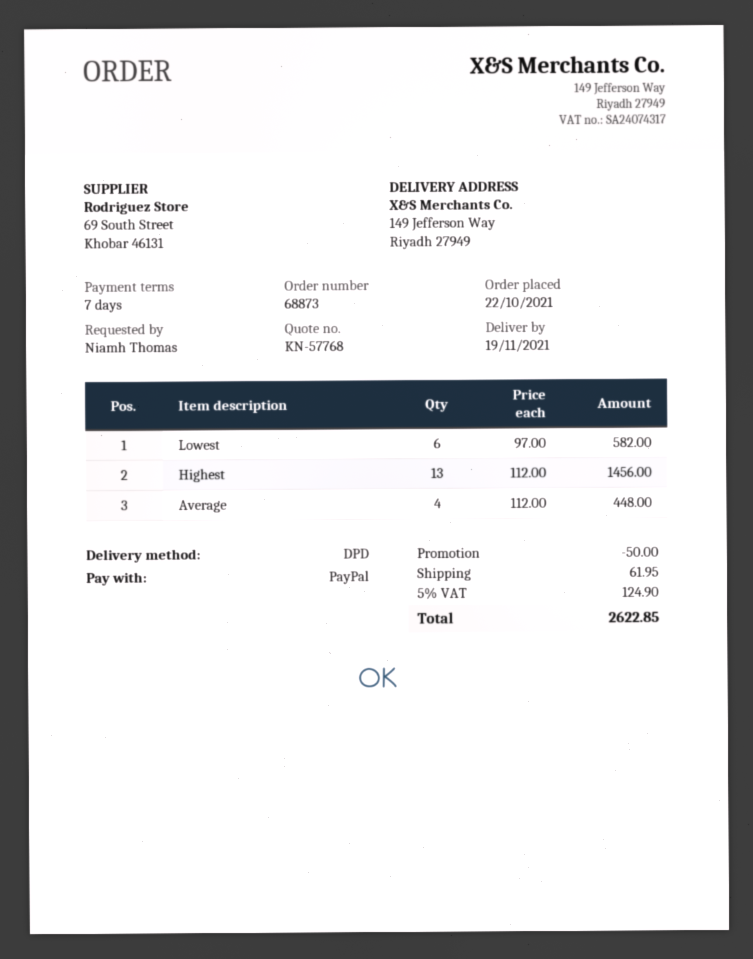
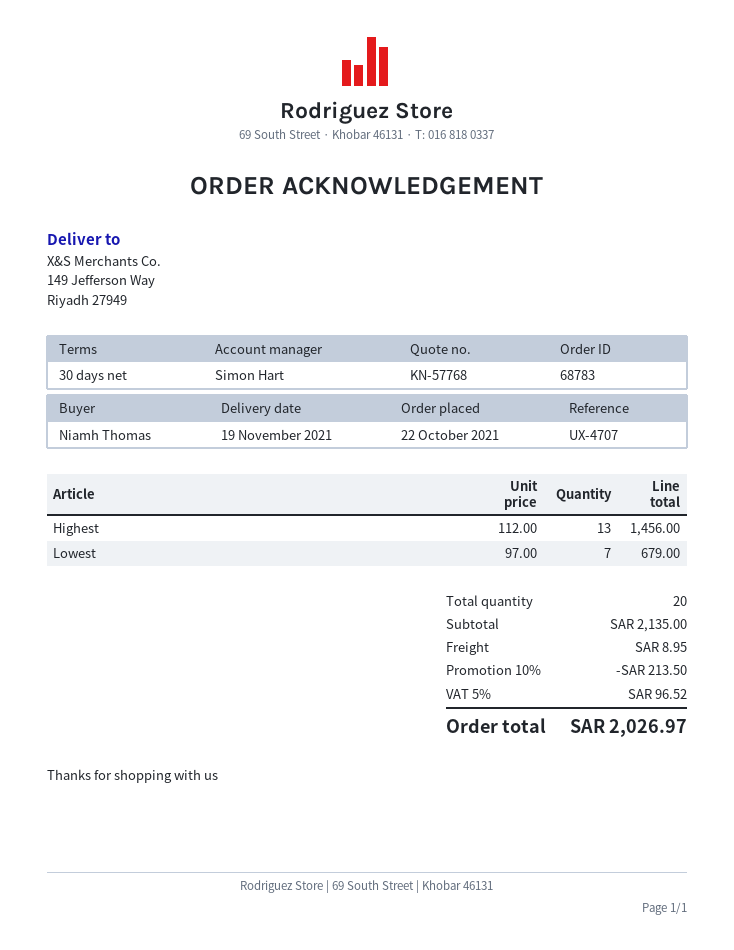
order number: 68873 -> 68783
payment terms: 7 days -> 30 days
Lowest: 6 x 97.00 = 582.00 -> 7 x 97.00 = 679.00
Average: 4 x 112.00 = 448.00 -> none
discount: 50.00 -> 213.50
shipping: 61.95 -> 8.95
tax: 5% = 124.90 -> 5% = 96.52
total: 2622.85 -> 2026.97

